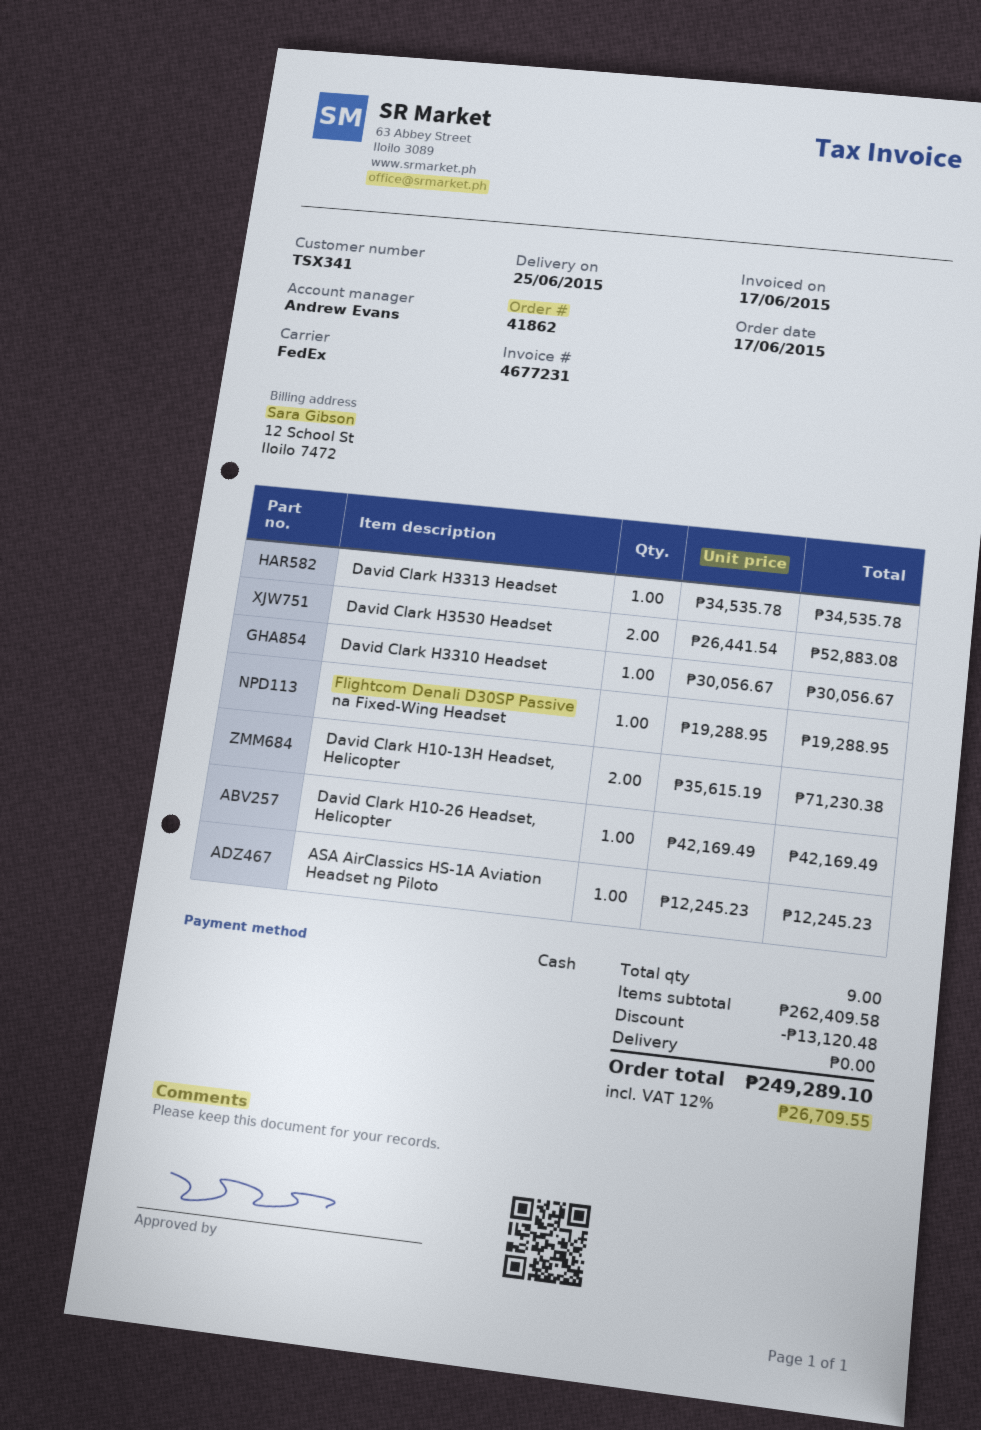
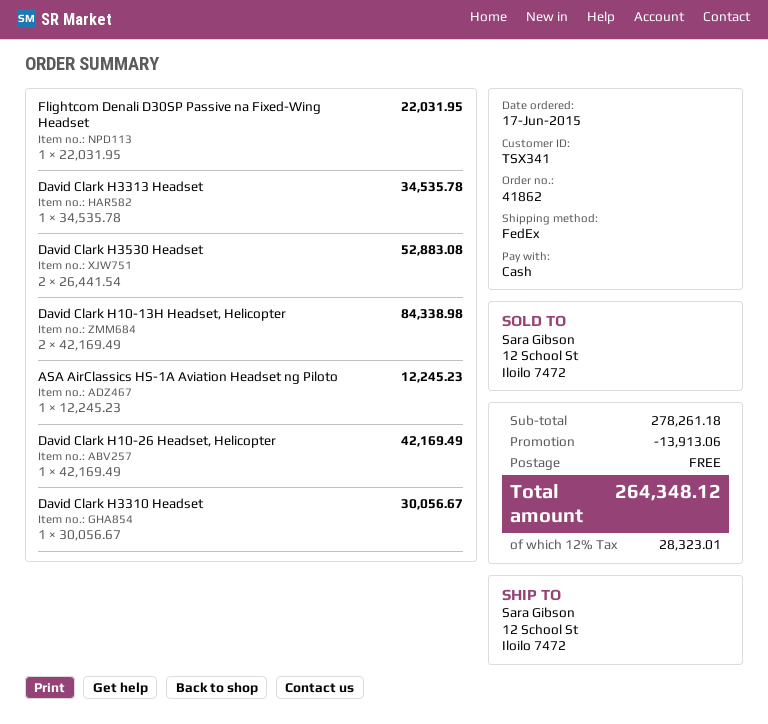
Flightcom Denali D30SP Passive na Fixed-Wing Headset: 1 x 19288.95 = 19288.95 -> 1 x 22031.95 = 22031.95
David Clark H10-13H Headset, Helicopter: 2 x 35615.19 = 71230.38 -> 2 x 42169.49 = 84338.98
subtotal: 262409.58 -> 278261.18
discount: 13120.48 -> 13913.06
tax: 12% = 26709.55 -> 12% = 28323.01
total: 249289.10 -> 264348.12

